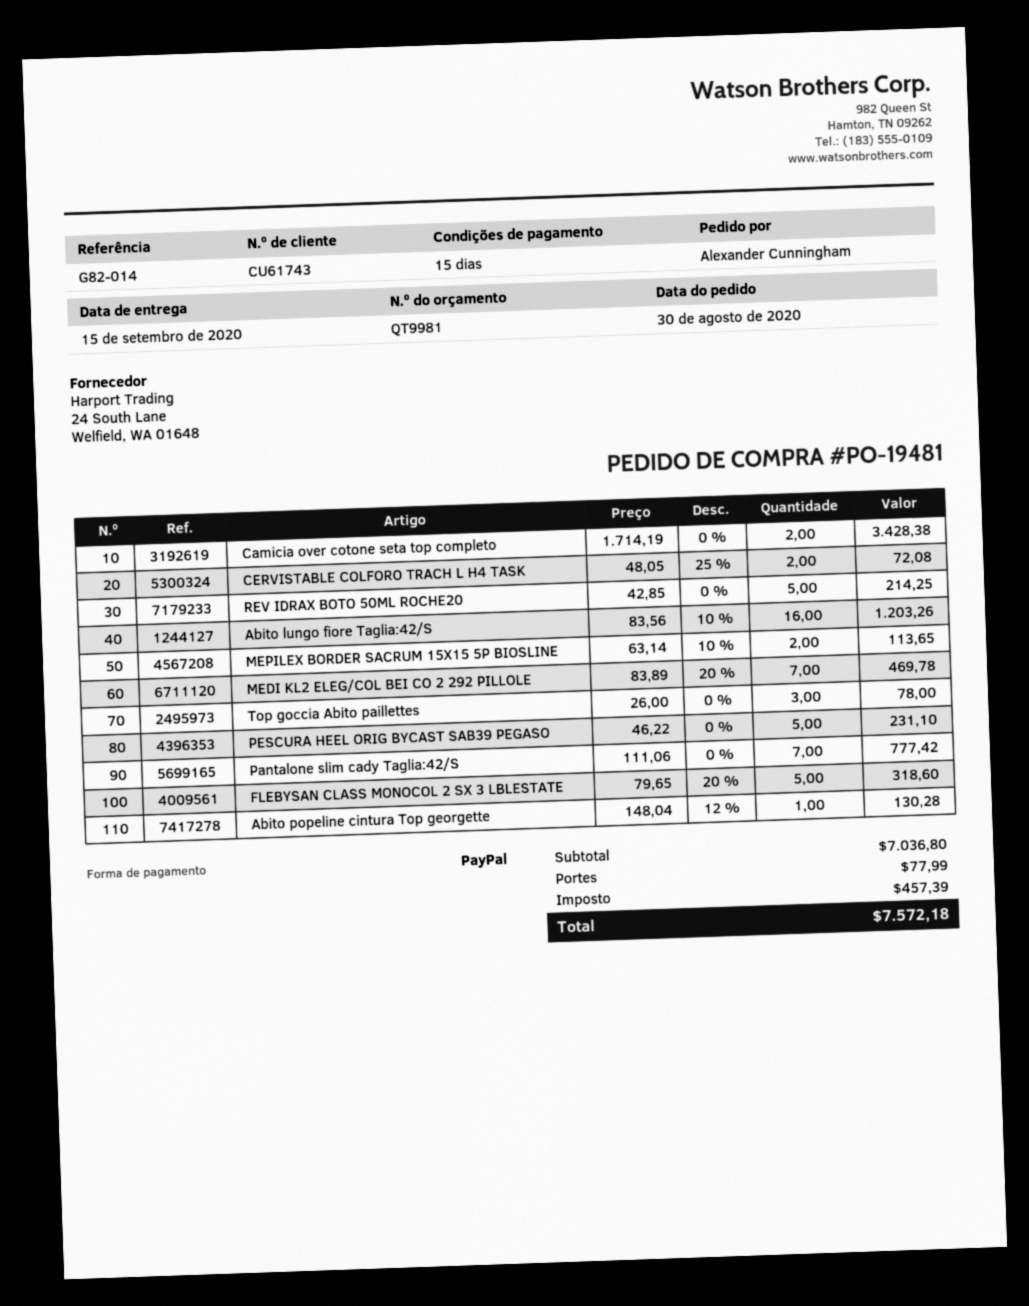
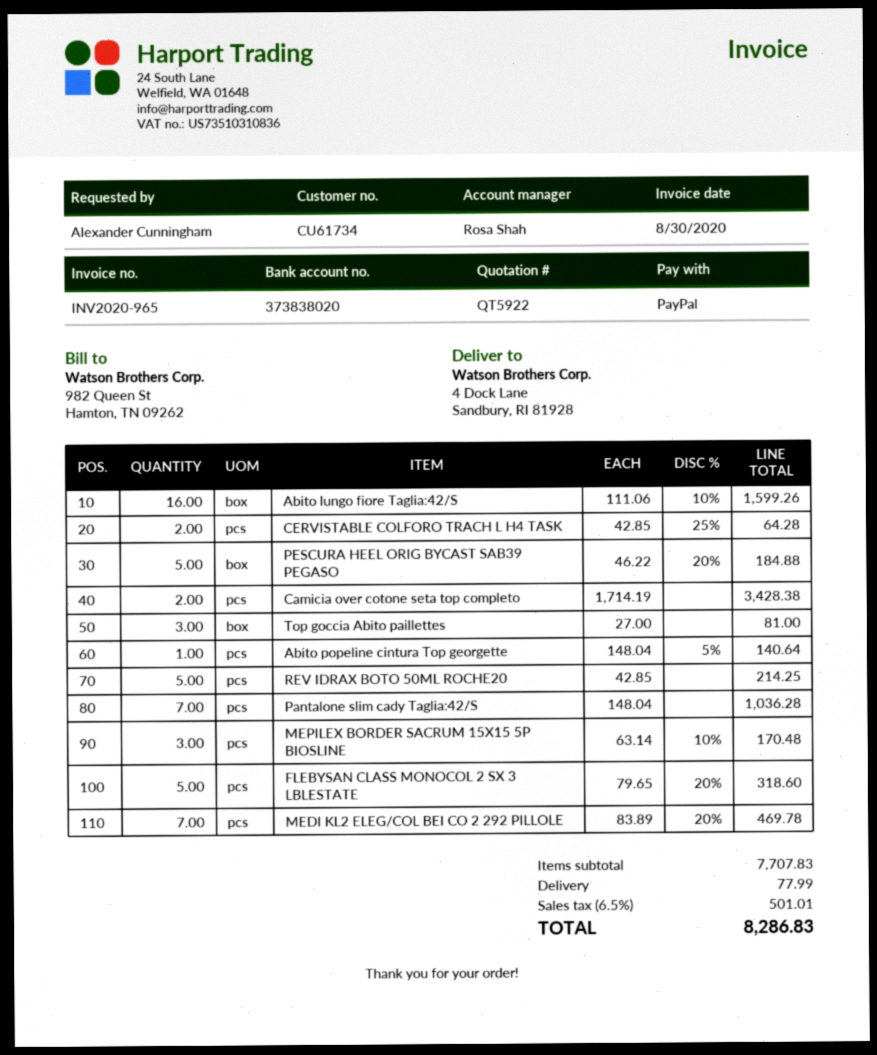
quote number: QT9981 -> QT5922
customer number: CU61743 -> CU61734
CERVISTABLE COLFORO TRACH L H4 TASK: 2 x 48.05 - 25% = 72.08 -> 2 x 42.85 - 25% = 64.28
Abito lungo fiore Taglia:42/S: 16 x 83.56 - 10% = 1203.26 -> 16 x 111.06 - 10% = 1599.26
MEPILEX BORDER SACRUM 15X15 5P BIOSLINE: 2 x 63.14 - 10% = 113.65 -> 3 x 63.14 - 10% = 170.48
Top goccia Abito paillettes: 3 x 26.00 = 78.00 -> 3 x 27.00 = 81.00
PESCURA HEEL ORIG BYCAST SAB39 PEGASO: 5 x 46.22 = 231.10 -> 5 x 46.22 - 20% = 184.88
Pantalone slim cady Taglia:42/S: 7 x 111.06 = 777.42 -> 7 x 148.04 = 1036.28
Abito popeline cintura Top georgette: 1 x 148.04 - 12% = 130.28 -> 1 x 148.04 - 5% = 140.64
subtotal: 7036.80 -> 7707.83
tax: 457.39 -> 501.01
total: 7572.18 -> 8286.83

